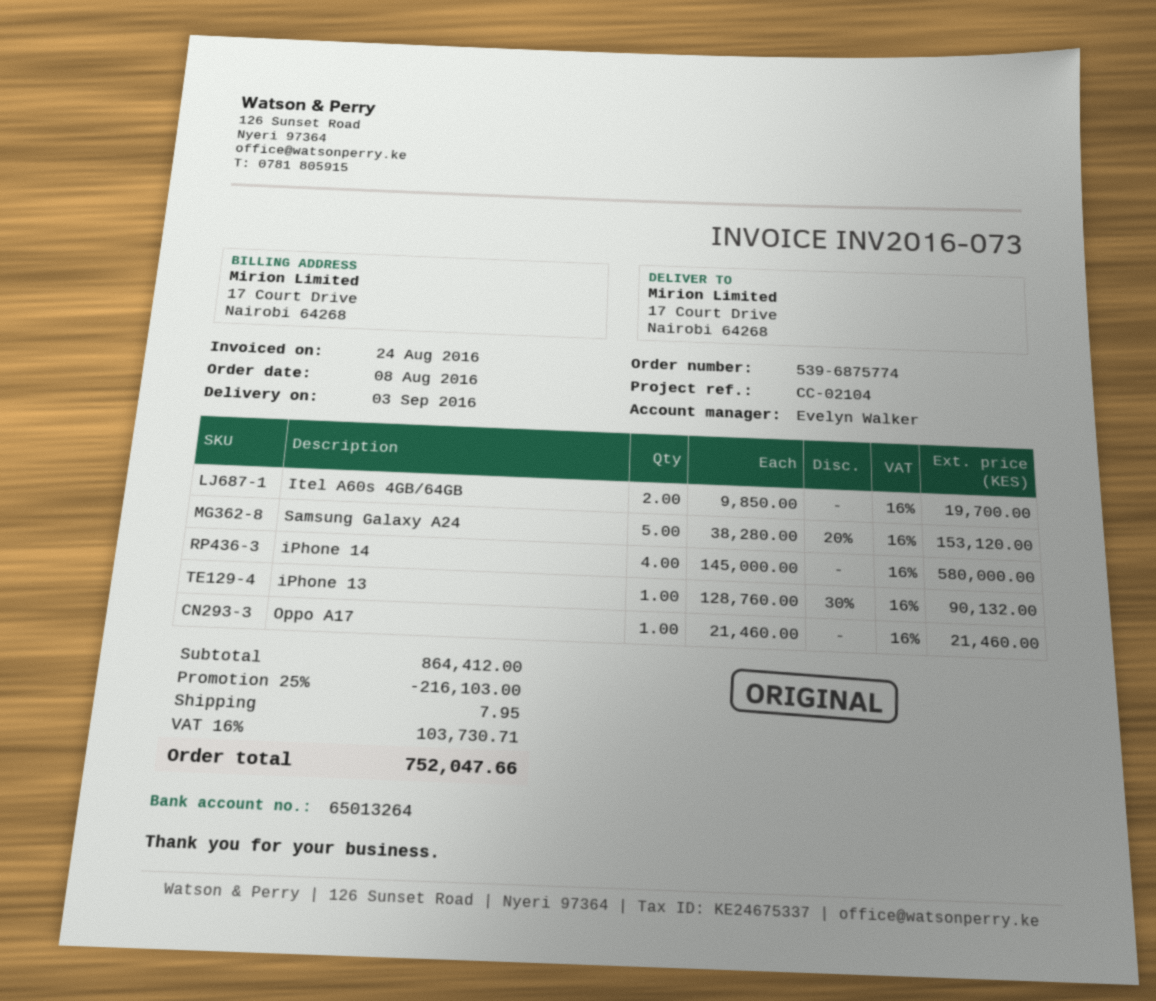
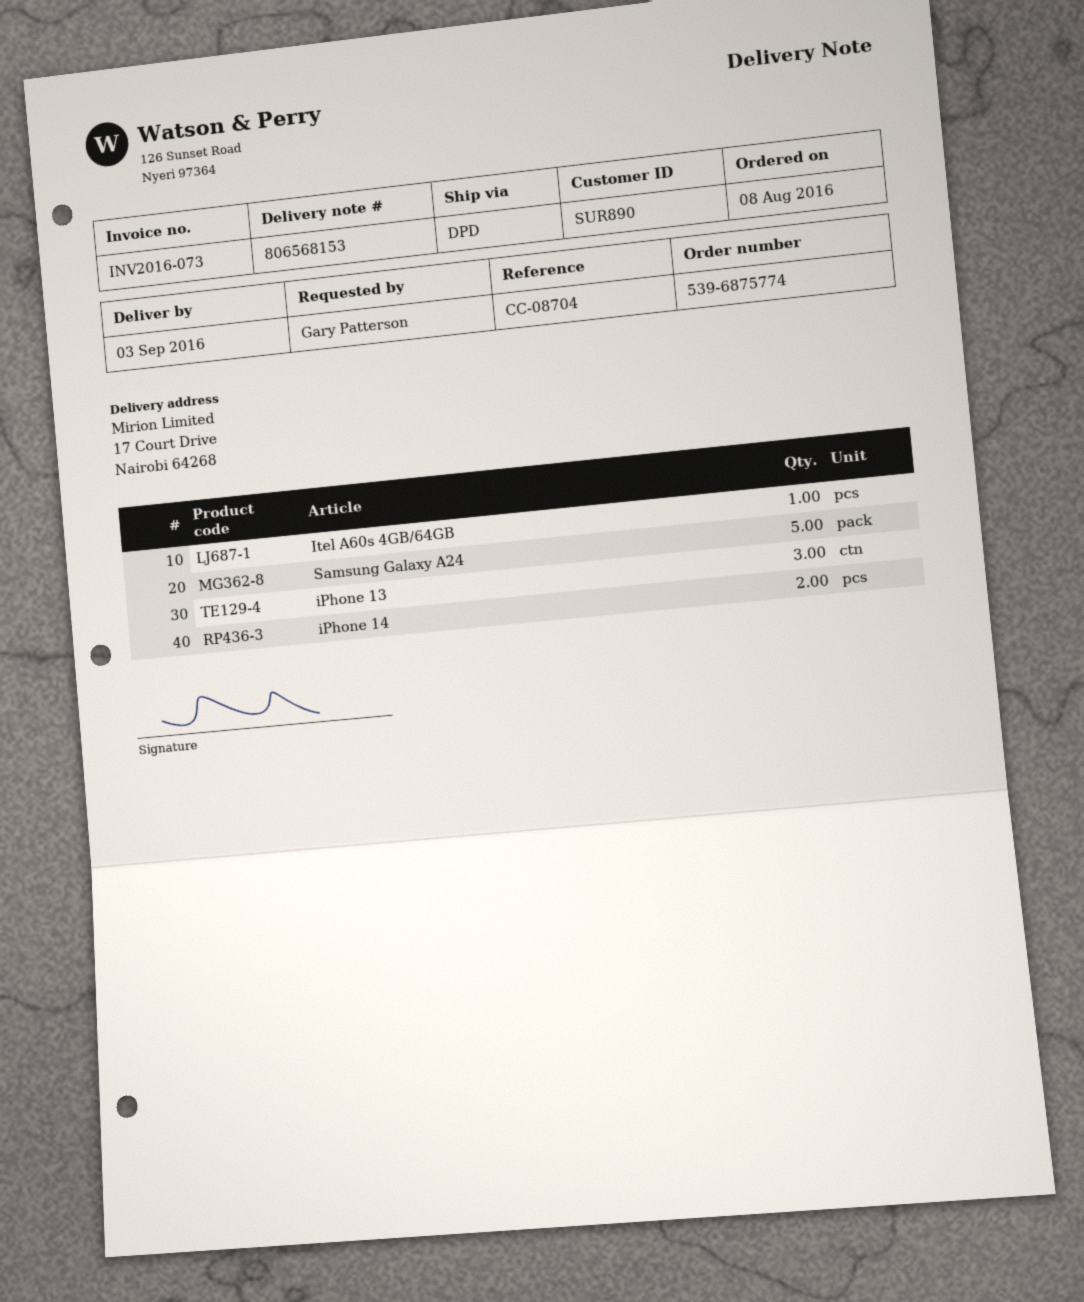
reference: CC-02104 -> CC-08704
Itel A60s 4GB/64GB: 2 -> 1
iPhone 14: 4 -> 2
iPhone 13: 1 -> 3
Oppo A17: 1 -> none

